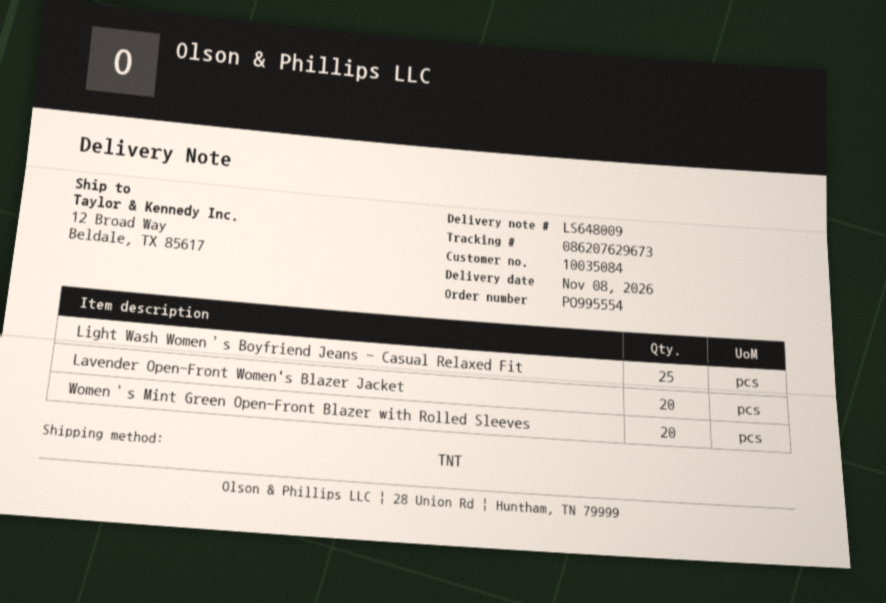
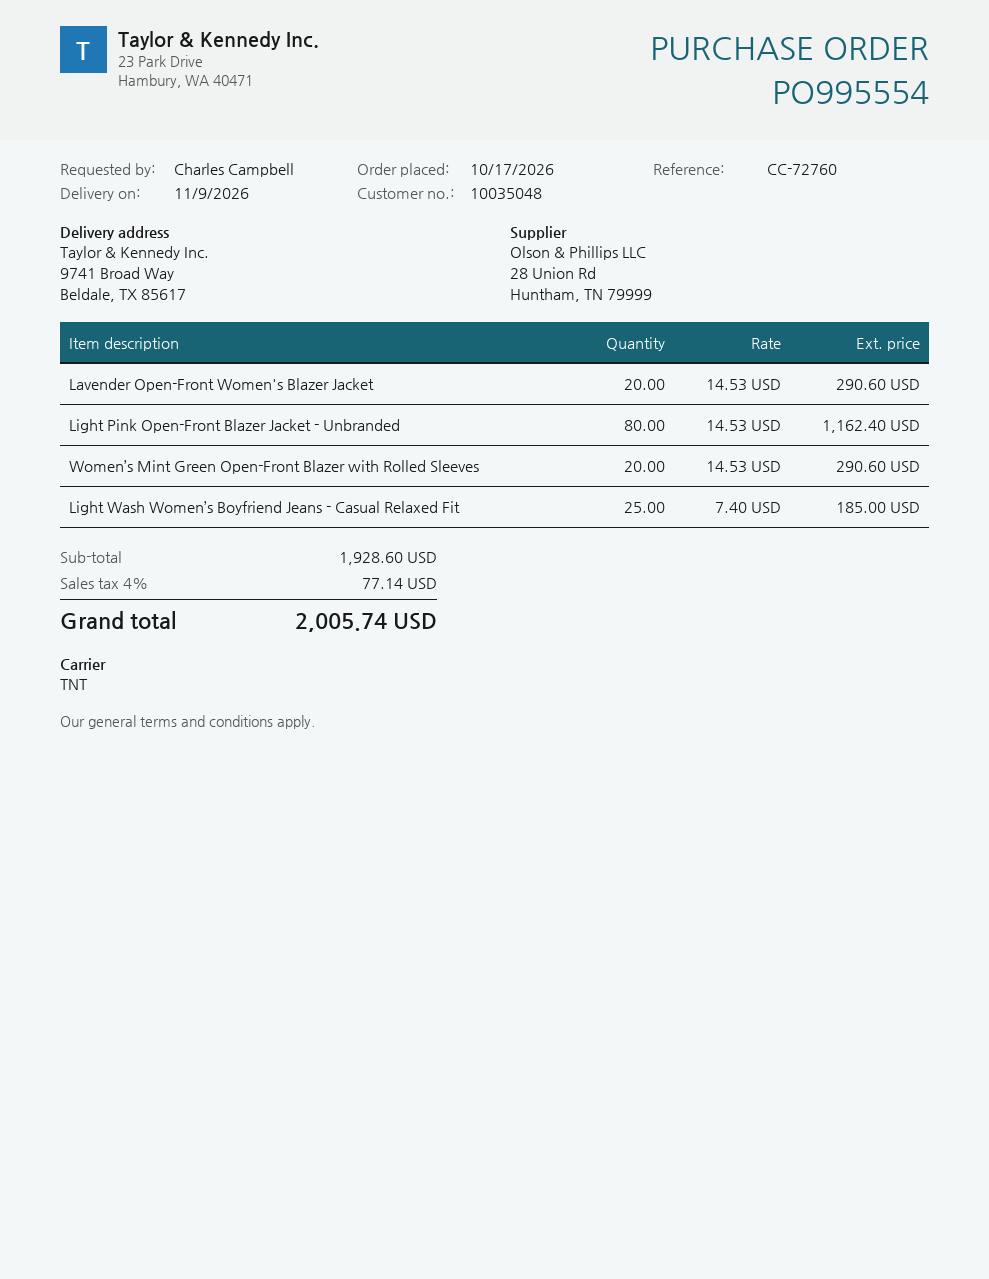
delivery date: 2026-11-08 -> 2026-11-09
customer number: 10035084 -> 10035048
ship to: 12 Broad Way, Beldale, TX 85617 -> 9741 Broad Way, Beldale, TX 85617
Light Pink Open-Front Blazer Jacket - Unbranded: none -> 80

